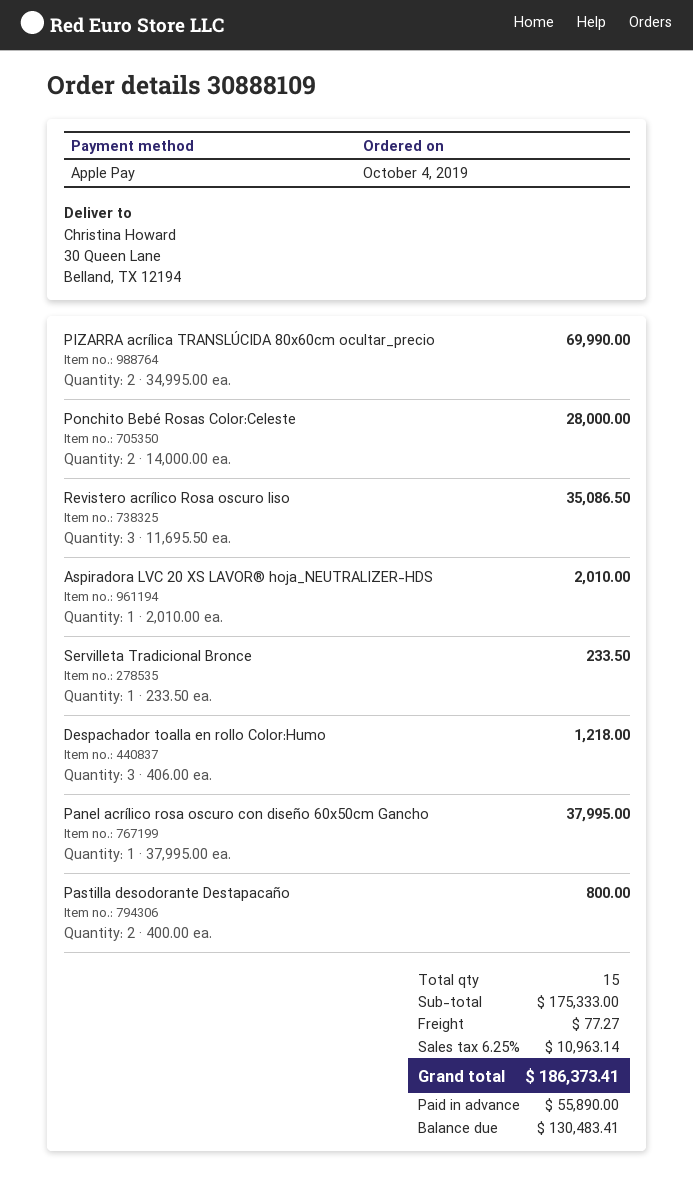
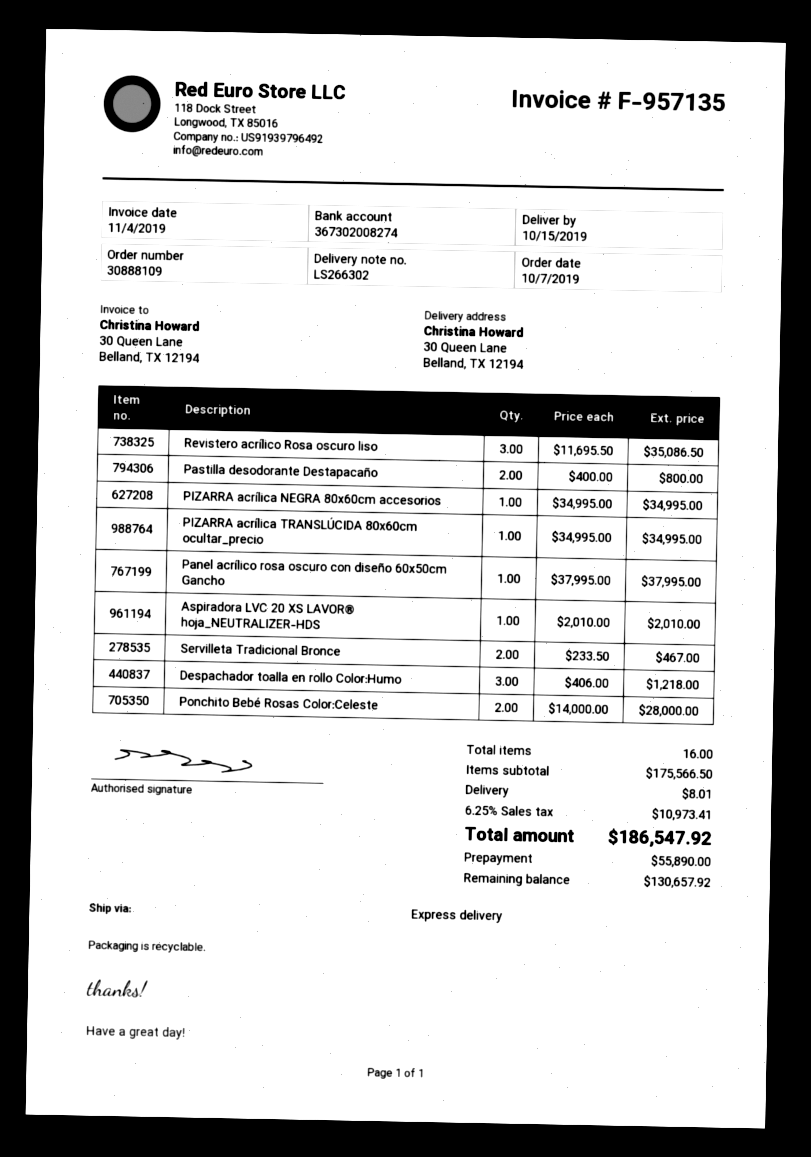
order date: 2019-10-04 -> 2019-10-07
PIZARRA acrílica TRANSLÚCIDA 80x60cm ocultar_precio: 2 x 34995.00 = 69990.00 -> 1 x 34995.00 = 34995.00
Servilleta Tradicional Bronce: 1 x 233.50 = 233.50 -> 2 x 233.50 = 467.00
PIZARRA acrílica NEGRA 80x60cm accesorios: none -> 1 x 34995.00 = 34995.00
total quantity: 15 -> 16
subtotal: 175333.00 -> 175566.50
shipping: 77.27 -> 8.01
tax: 6.25% = 10963.14 -> 6.25% = 10973.41
total: 186373.41 -> 186547.92
balance: 130483.41 -> 130657.92

